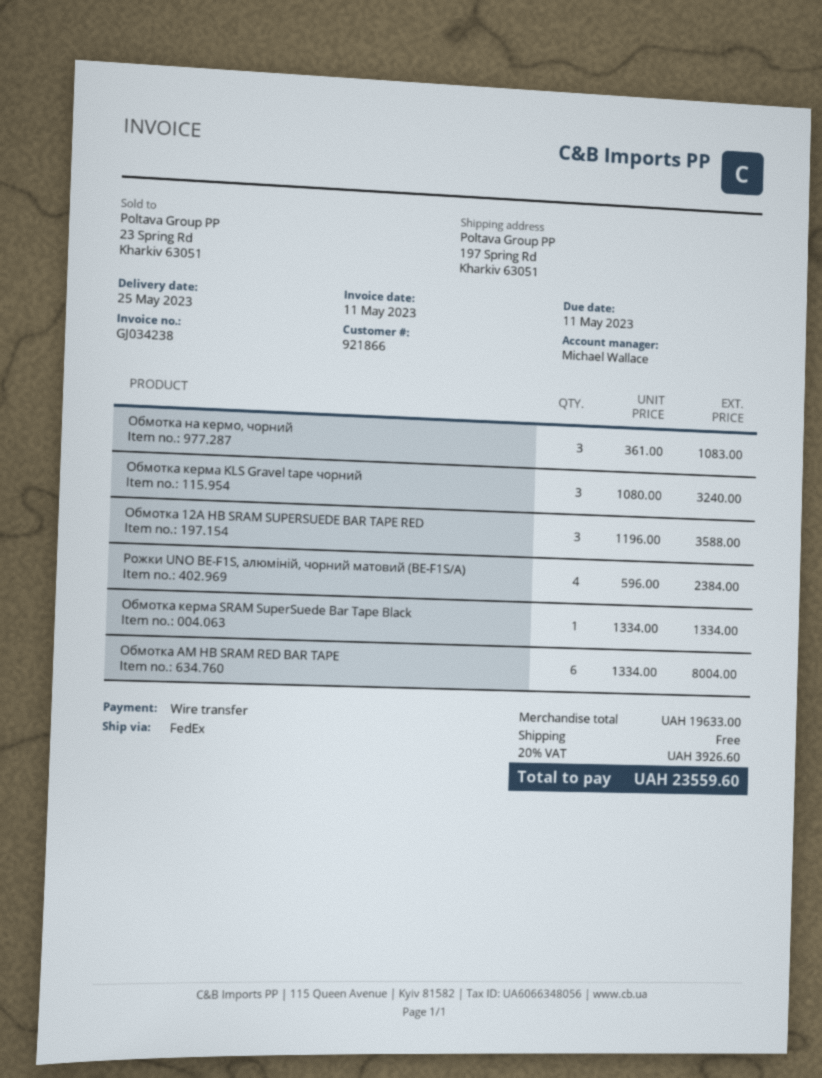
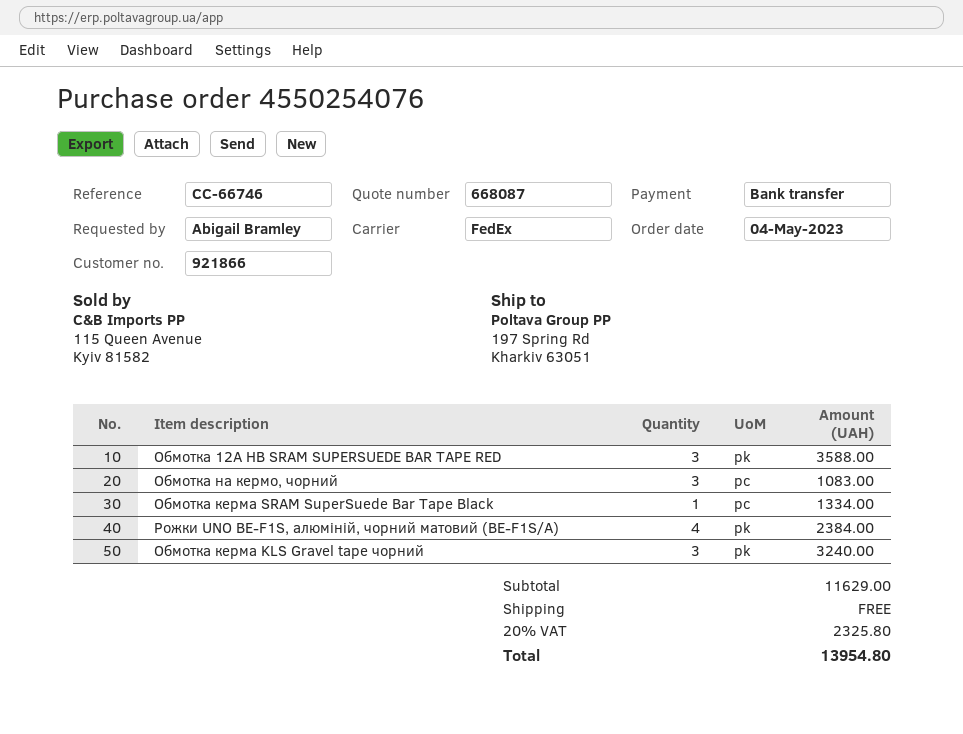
Обмотка AM HB SRAM RED BAR TAPE: 6 for 8004.00 -> none
subtotal: 19633.00 -> 11629.00
tax: 20% = 3926.60 -> 20% = 2325.80
total: 23559.60 -> 13954.80

